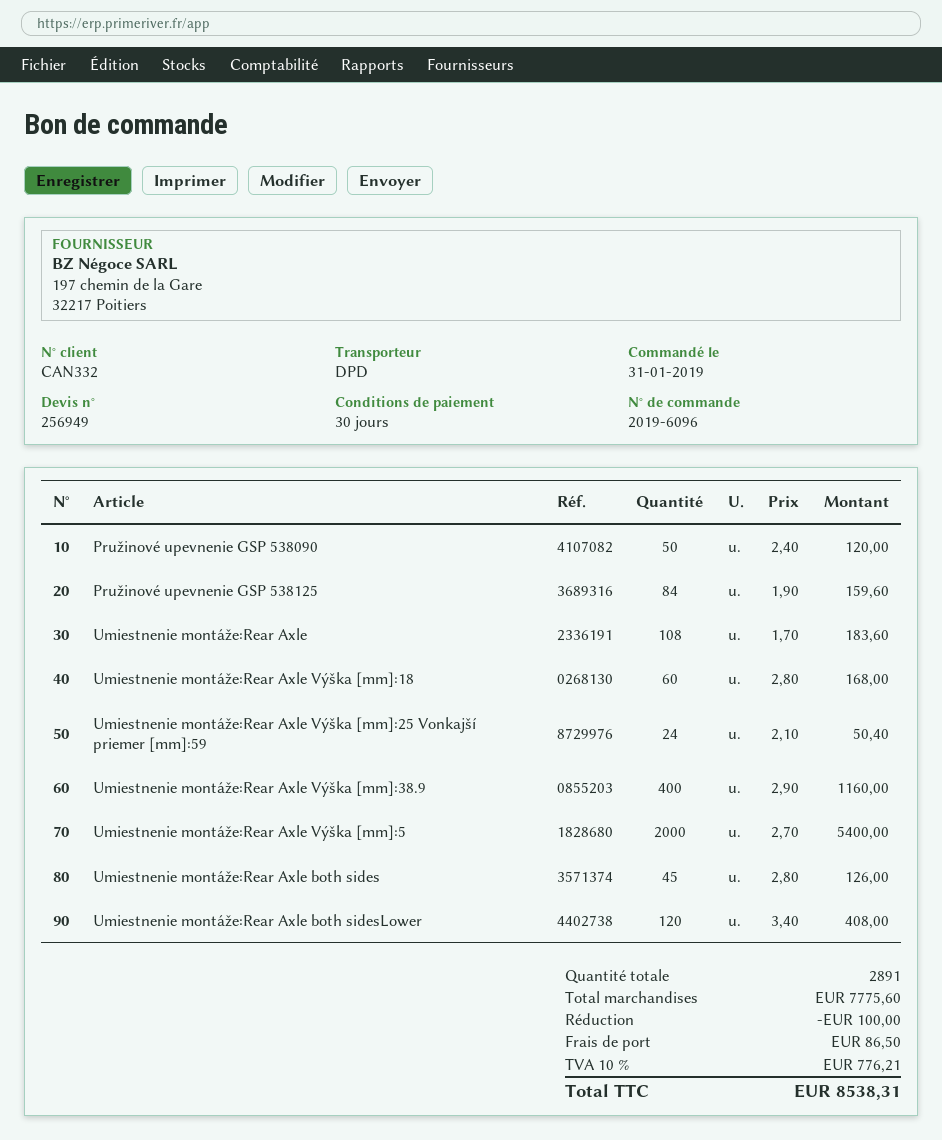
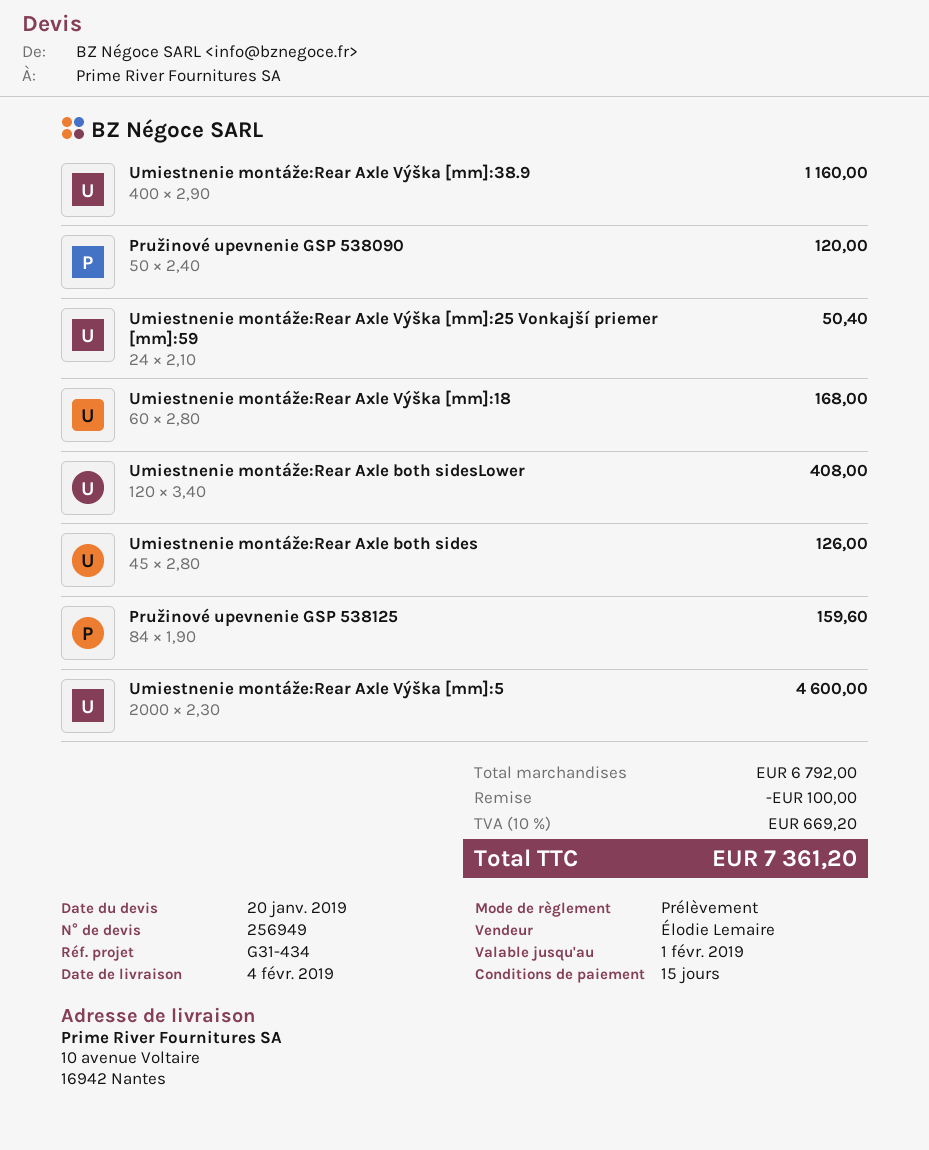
payment terms: 30 days -> 15 days
Umiestnenie montáže:Rear Axle: 108 x 1.70 = 183.60 -> none
Umiestnenie montáže:Rear Axle Výška [mm]:5: 2000 x 2.70 = 5400.00 -> 2000 x 2.30 = 4600.00
subtotal: 7775.60 -> 6792.00
shipping: 86.50 -> none
tax: 10% = 776.21 -> 10% = 669.20
total: 8538.31 -> 7361.20

